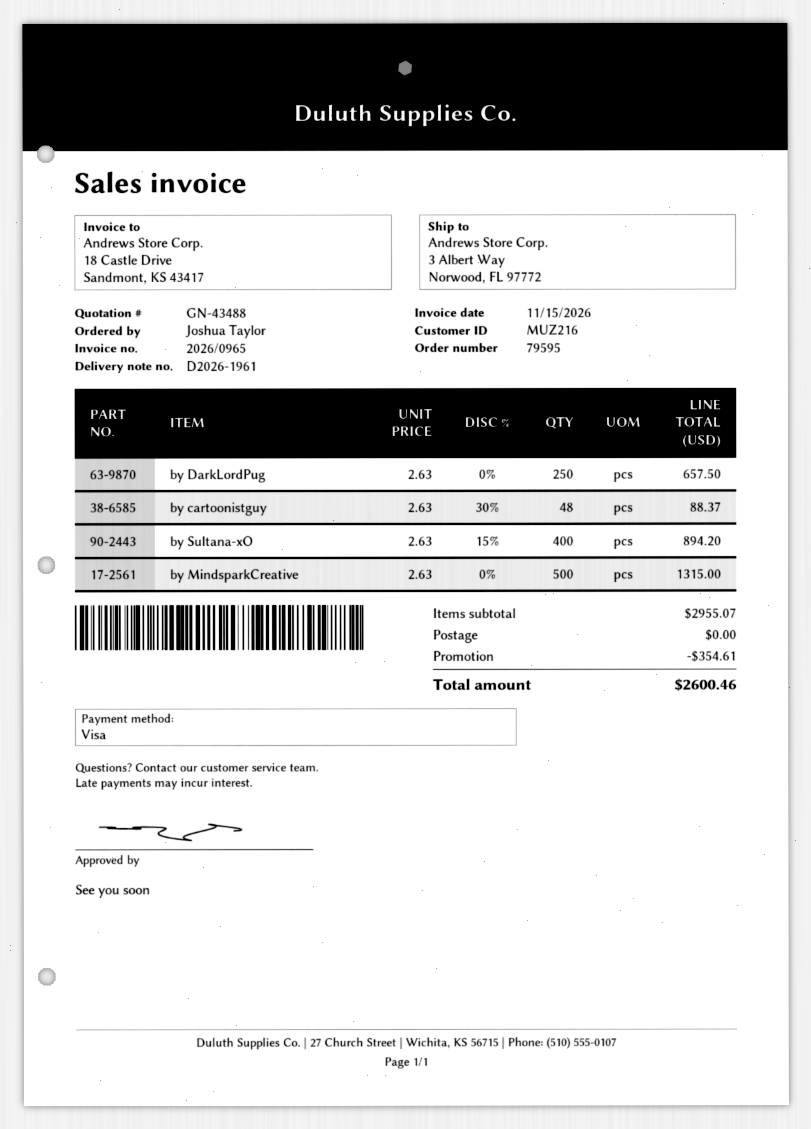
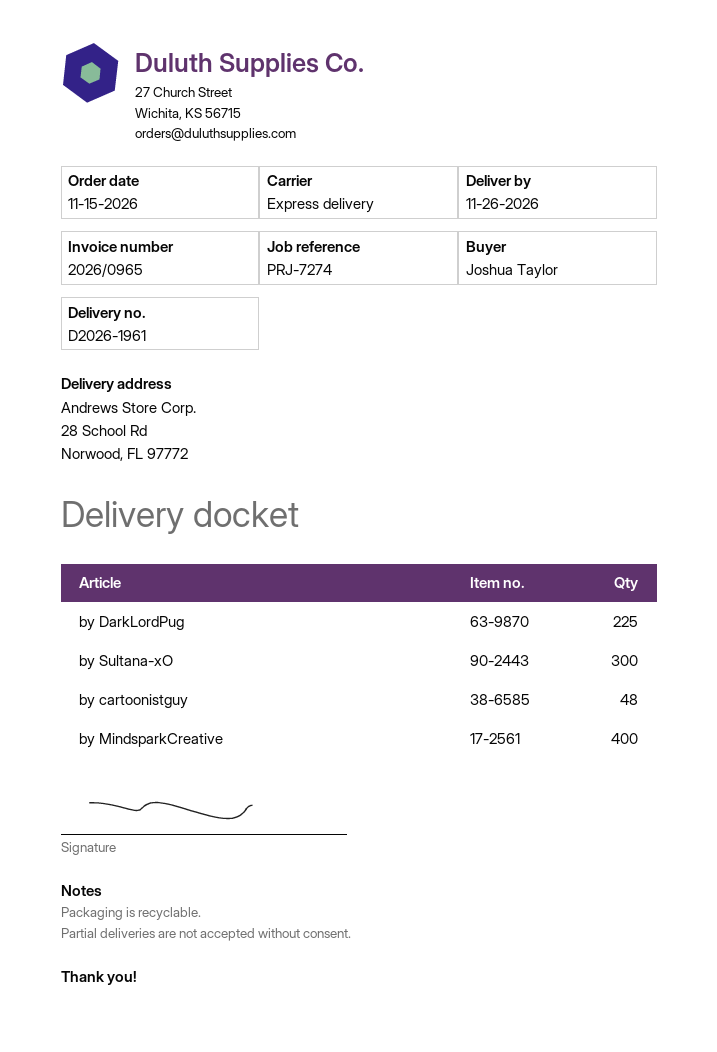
ship to: 3 Albert Way, Norwood, FL 97772 -> 28 School Rd, Norwood, FL 97772
by DarkLordPug: 250 -> 225
by Sultana-xO: 400 -> 300
by MindsparkCreative: 500 -> 400

